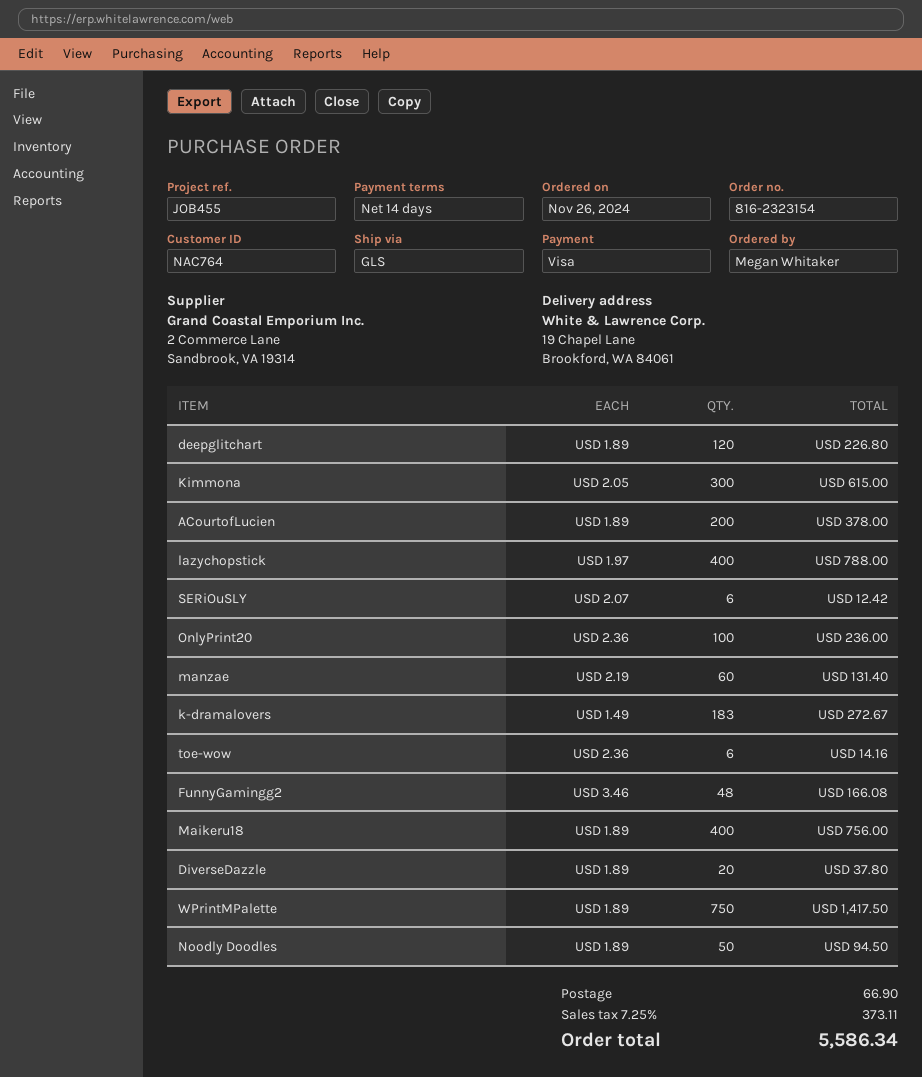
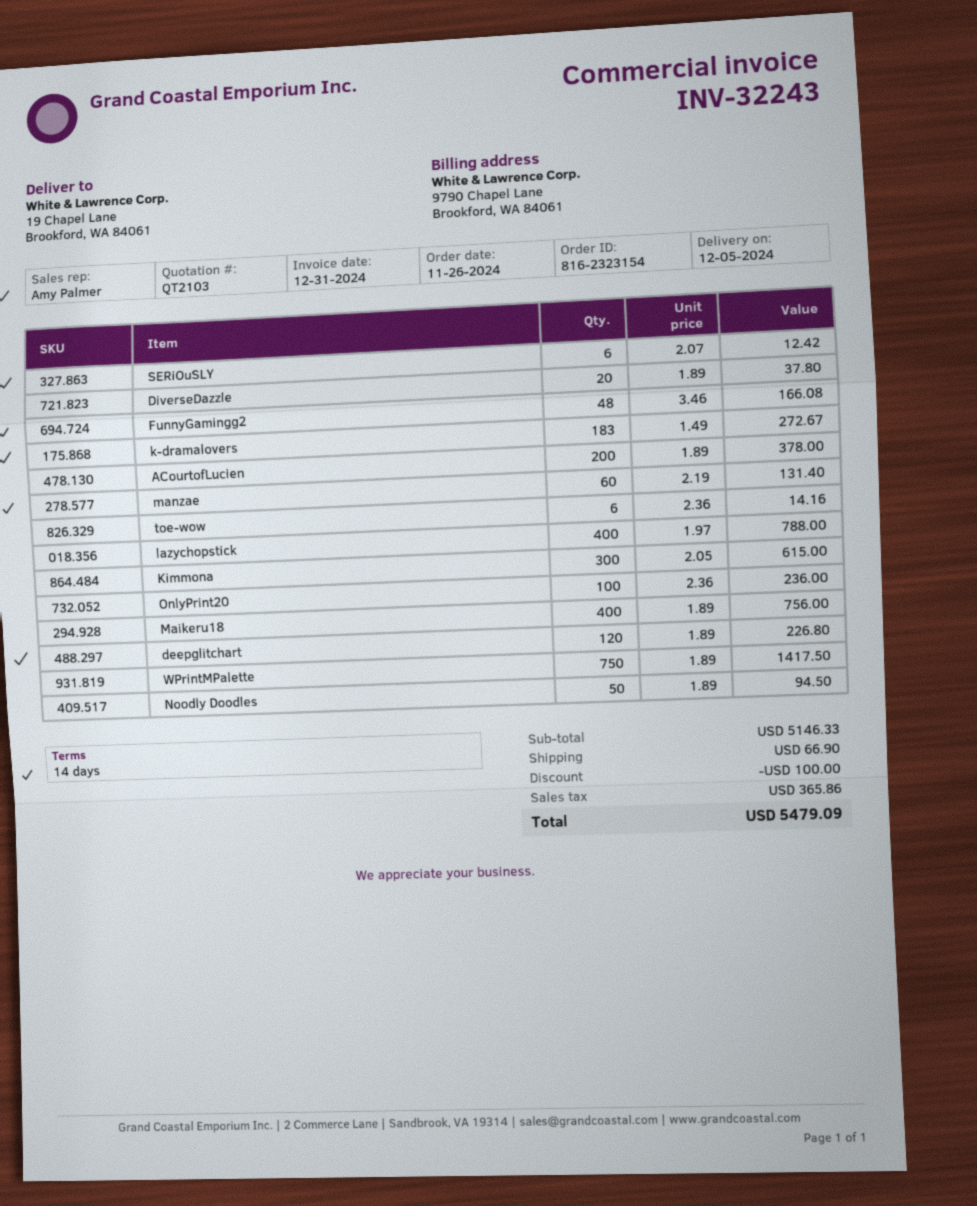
discount: none -> 100.00
tax: 373.11 -> 365.86
total: 5586.34 -> 5479.09

